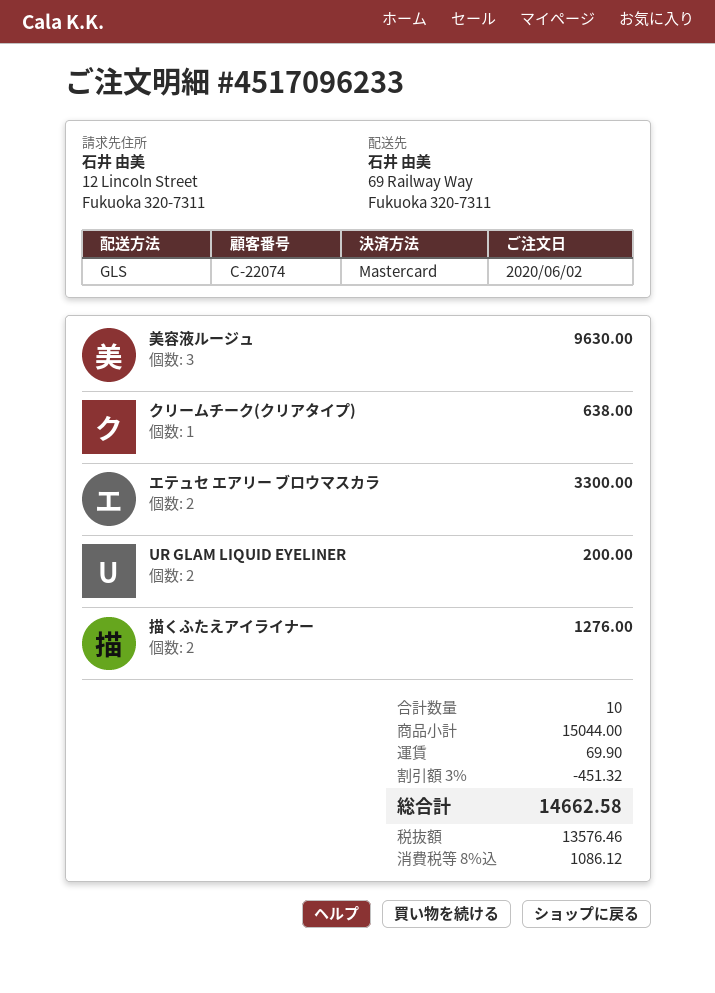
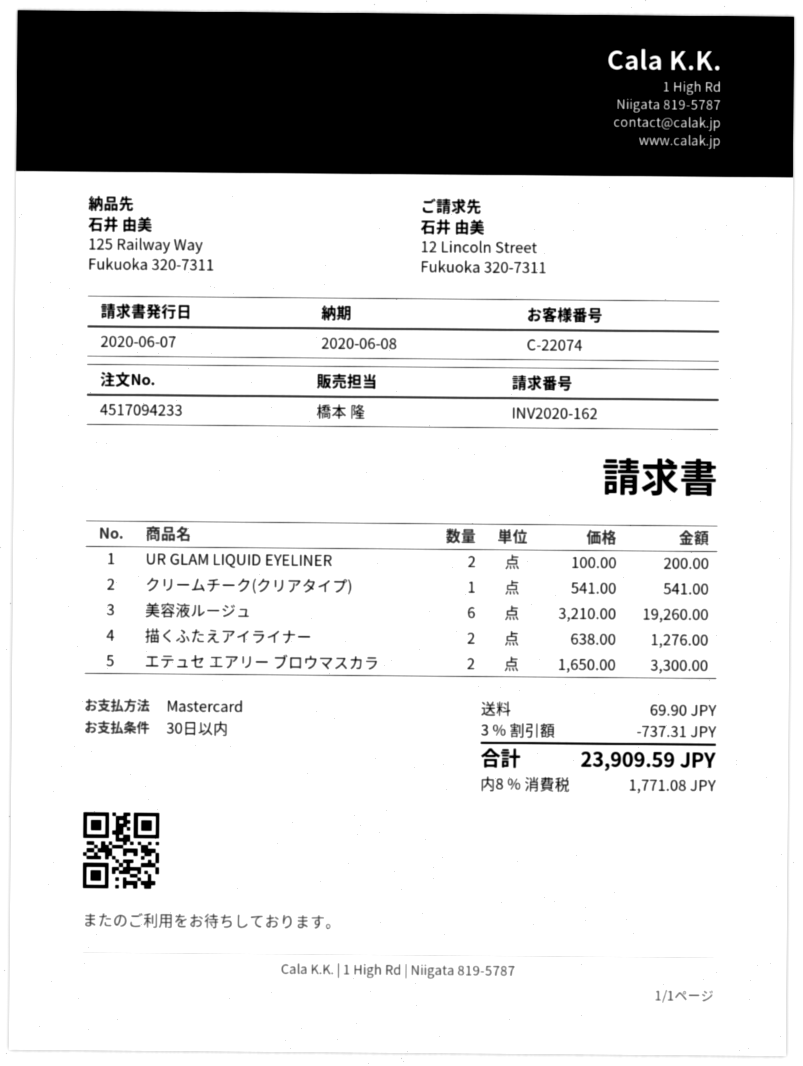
order number: 4517096233 -> 4517094233
ship to: 69 Railway Way, Fukuoka 320-7311 -> 125 Railway Way, Fukuoka 320-7311
美容液ルージュ: 3 for 9630.00 -> 6 for 19260.00
クリームチーク(クリアタイプ): 1 for 638.00 -> 1 for 541.00
discount: 3% = 451.32 -> 3% = 737.31
tax: 8% = 1086.12 -> 8% = 1771.08
total: 14662.58 -> 23909.59

